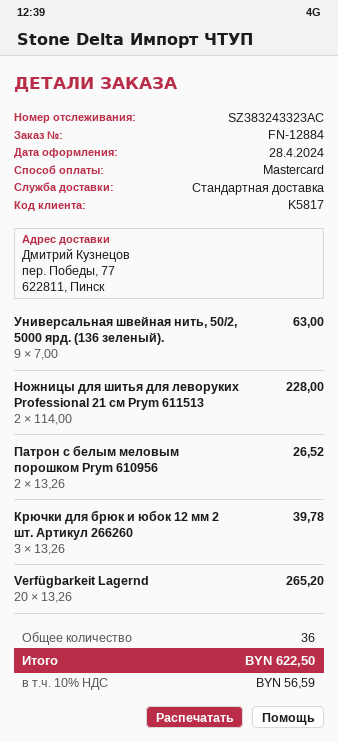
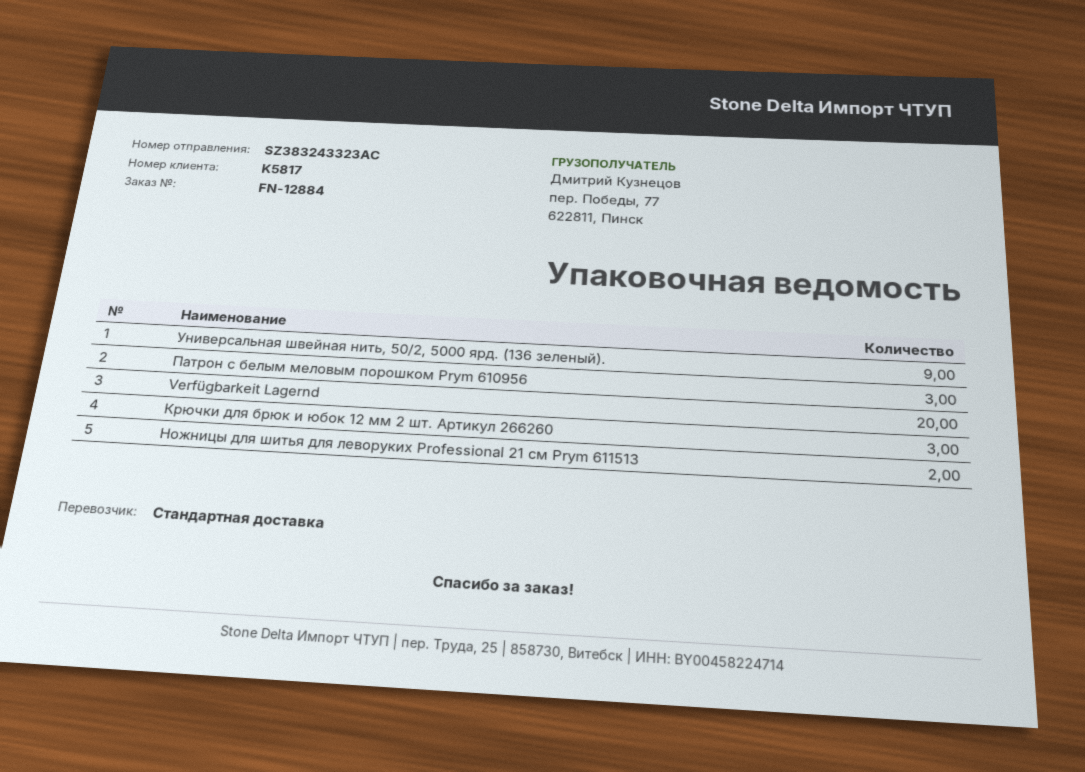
Патрон с белым меловым порошком Prym 610956: 2 -> 3

